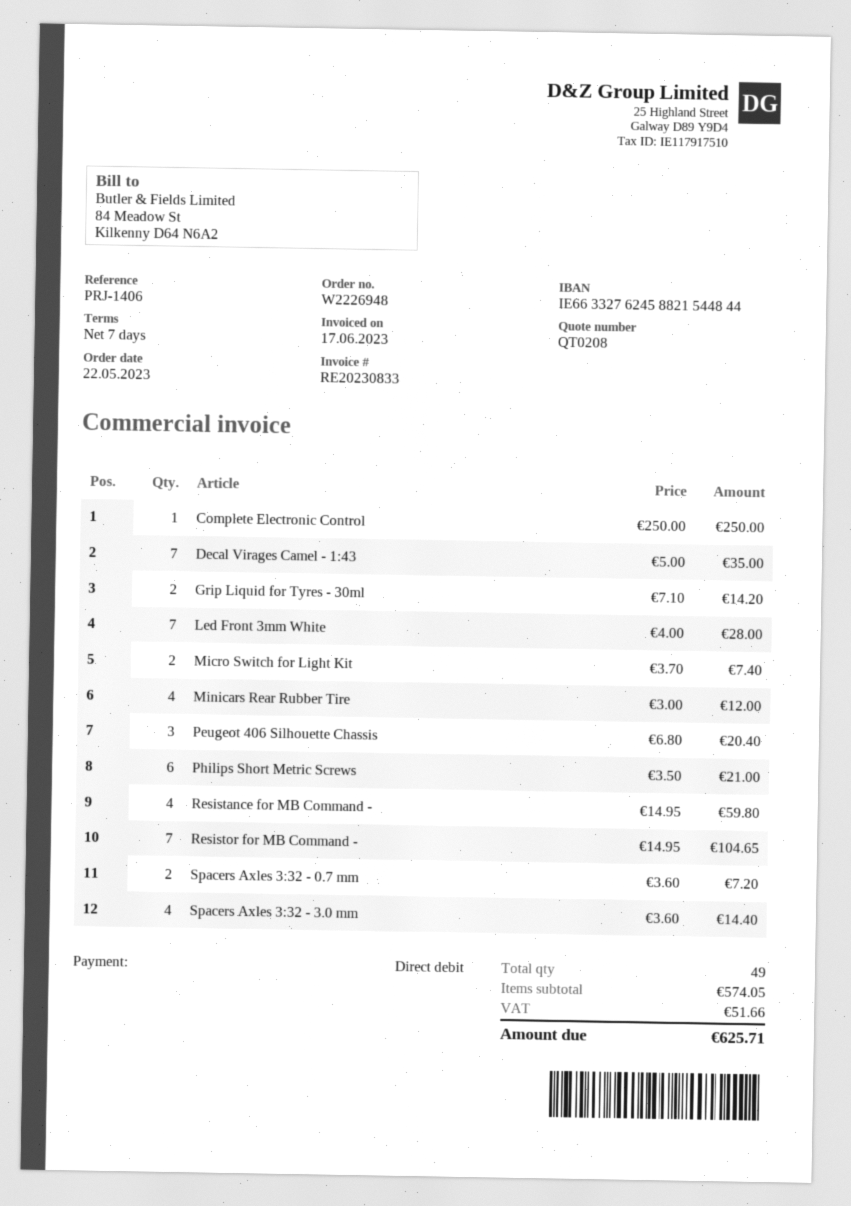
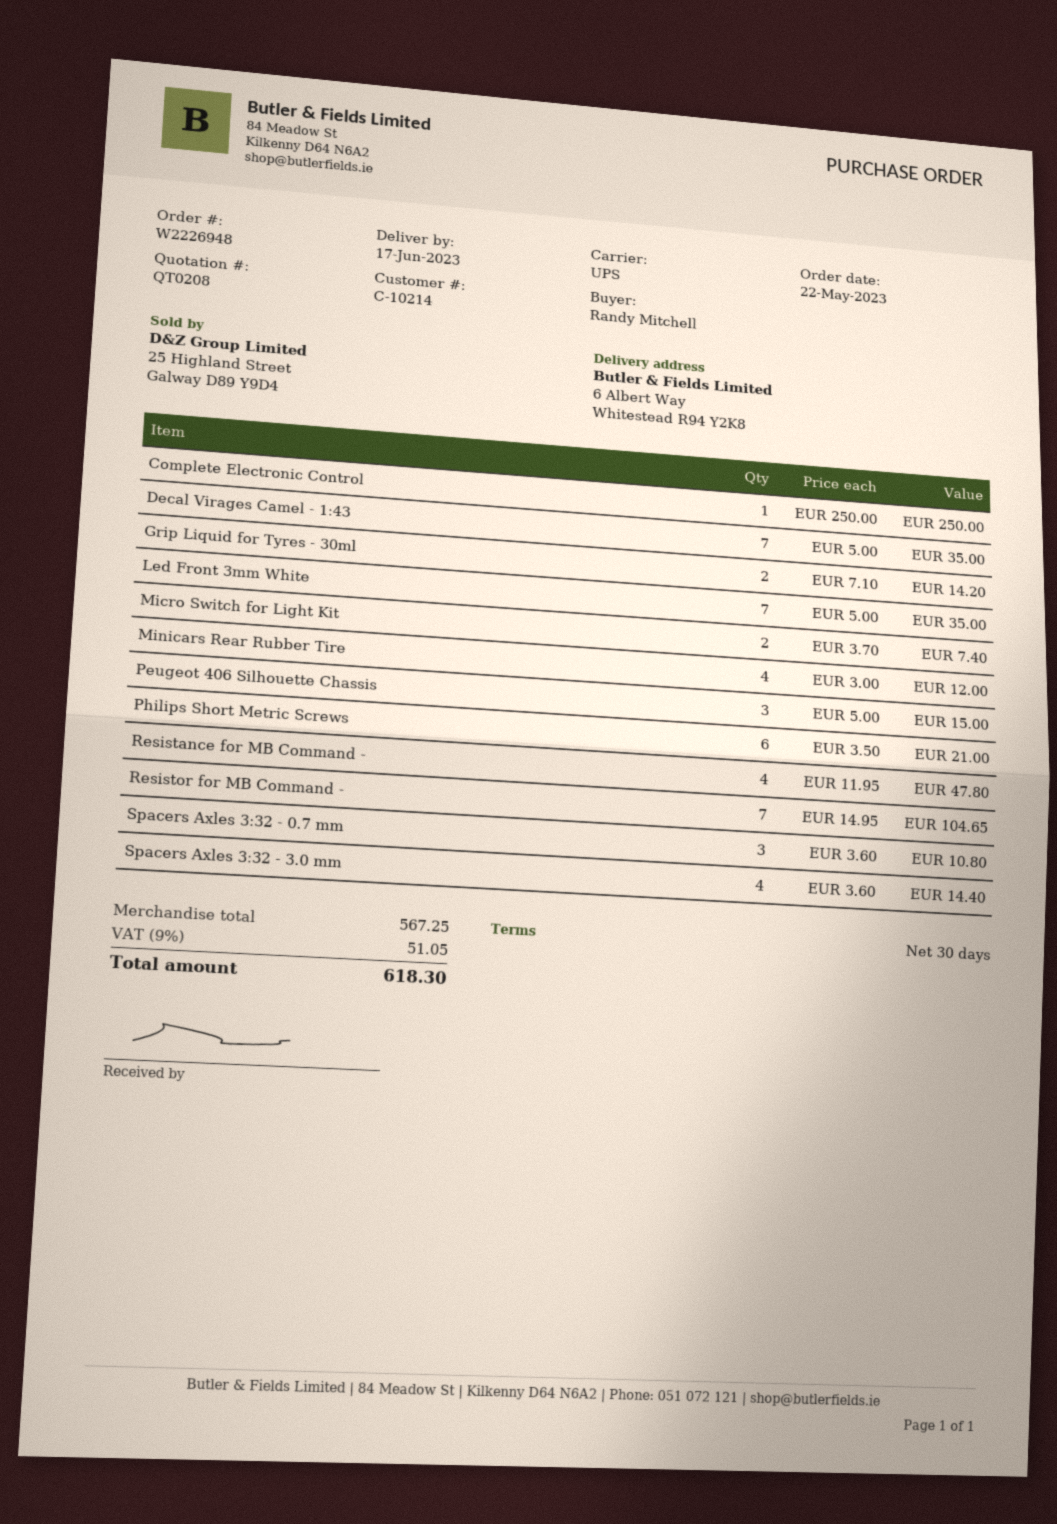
payment terms: 7 days -> 30 days
Led Front 3mm White: 7 x 4.00 = 28.00 -> 7 x 5.00 = 35.00
Peugeot 406 Silhouette Chassis: 3 x 6.80 = 20.40 -> 3 x 5.00 = 15.00
Resistance for MB Command -: 4 x 14.95 = 59.80 -> 4 x 11.95 = 47.80
Spacers Axles 3:32 - 0.7 mm: 2 x 3.60 = 7.20 -> 3 x 3.60 = 10.80
subtotal: 574.05 -> 567.25
tax: 51.66 -> 51.05
total: 625.71 -> 618.30

